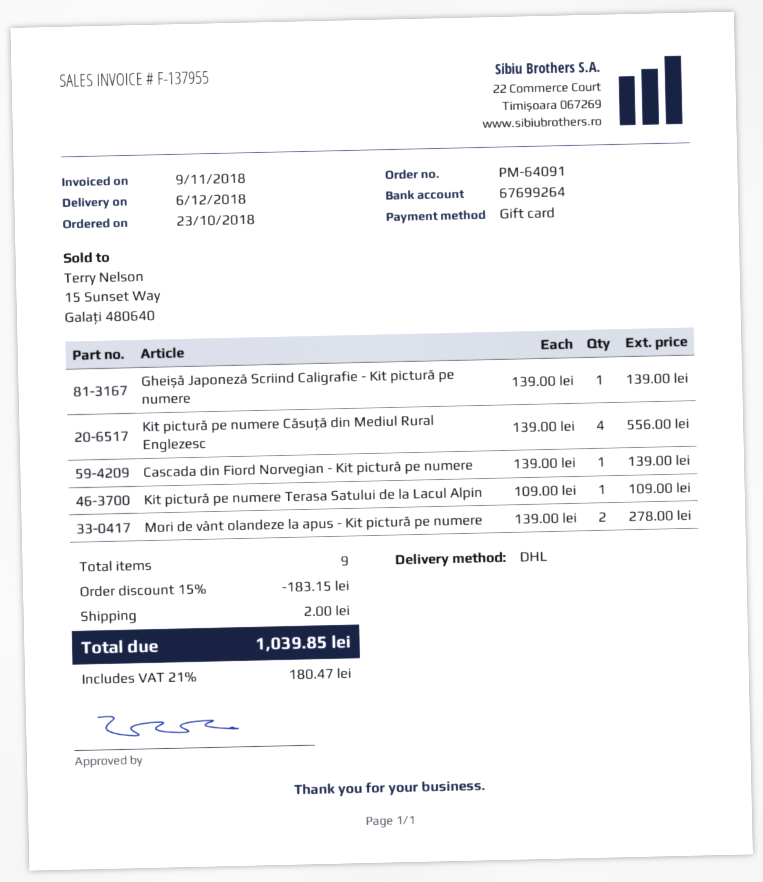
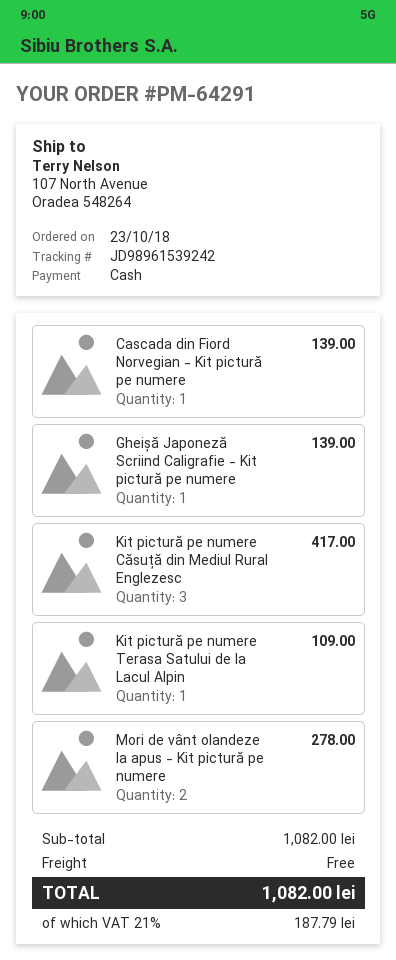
order number: PM-64091 -> PM-64291
payment method: gift card -> cash
Kit pictură pe numere Căsuță din Mediul Rural Englezesc: 4 for 556.00 -> 3 for 417.00
discount: 15% = 183.15 -> none
shipping: 2.00 -> 0.00
tax: 21% = 180.47 -> 21% = 187.79
total: 1039.85 -> 1082.00

